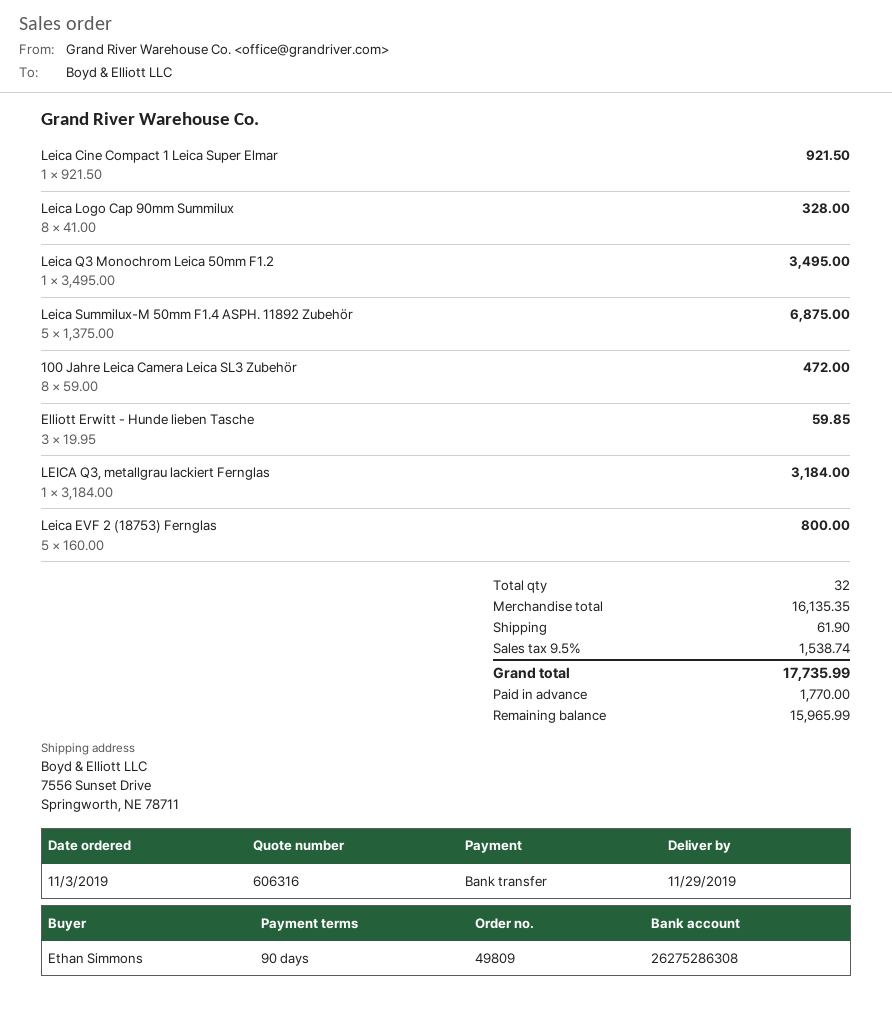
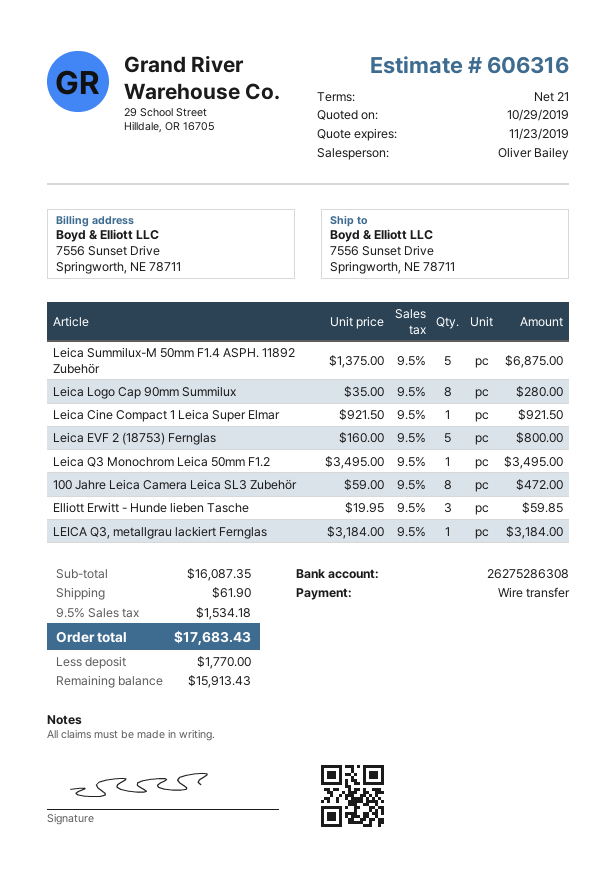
payment terms: 90 days -> 21 days
Leica Logo Cap 90mm Summilux: 8 x 41.00 = 328.00 -> 8 x 35.00 = 280.00
subtotal: 16135.35 -> 16087.35
tax: 9.5% = 1538.74 -> 9.5% = 1534.18
total: 17735.99 -> 17683.43
balance: 15965.99 -> 15913.43

